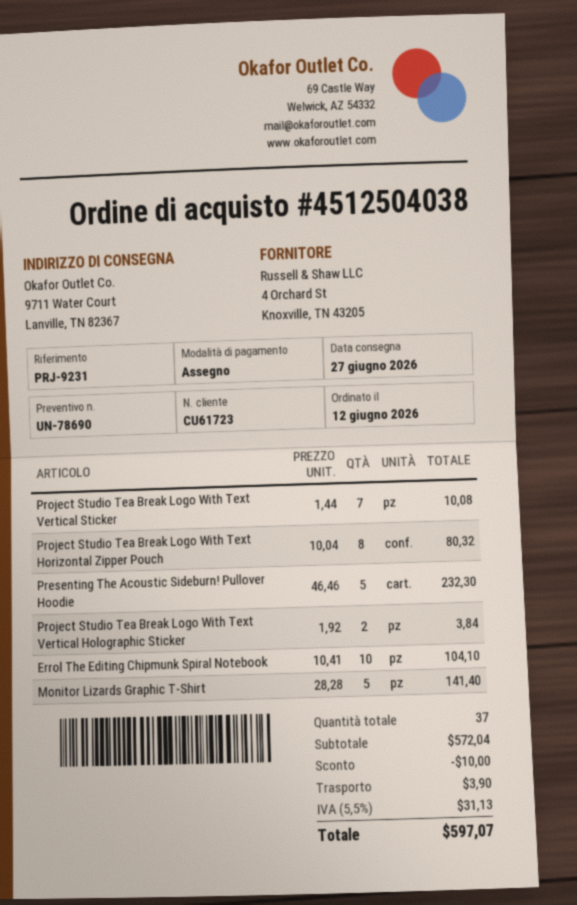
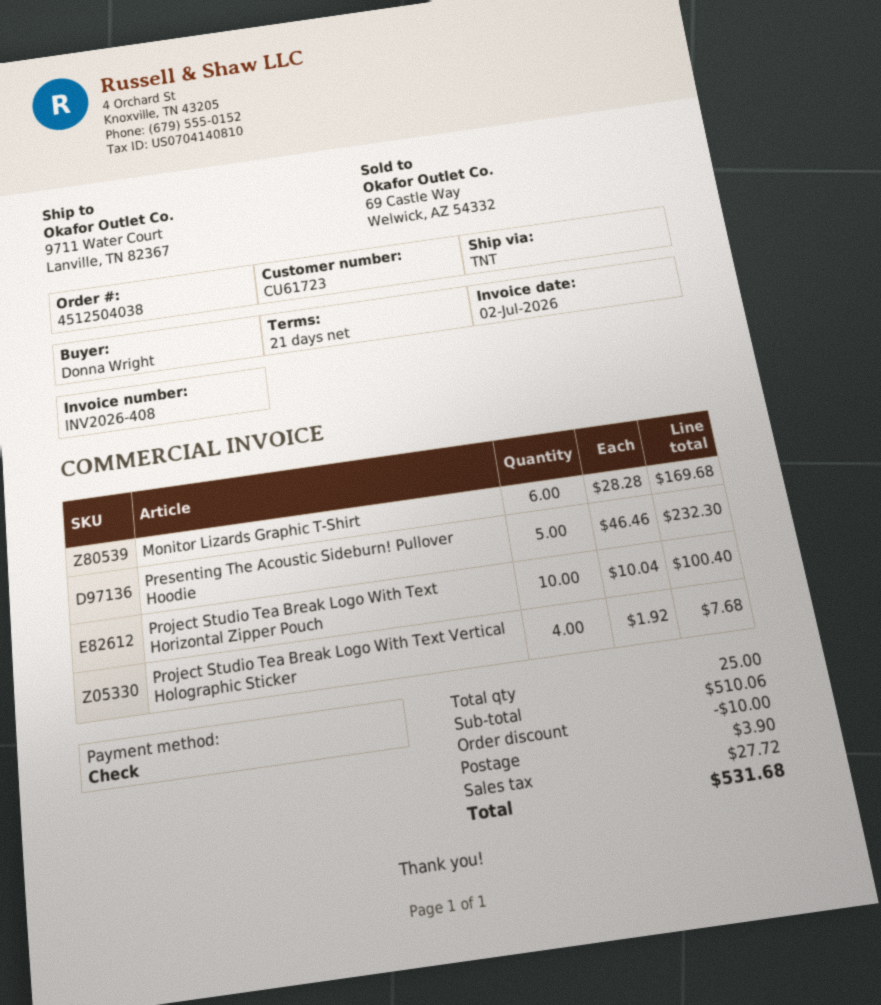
Project Studio Tea Break Logo With Text Vertical Sticker: 7 x 1.44 = 10.08 -> none
Project Studio Tea Break Logo With Text Horizontal Zipper Pouch: 8 x 10.04 = 80.32 -> 10 x 10.04 = 100.40
Project Studio Tea Break Logo With Text Vertical Holographic Sticker: 2 x 1.92 = 3.84 -> 4 x 1.92 = 7.68
Errol The Editing Chipmunk Spiral Notebook: 10 x 10.41 = 104.10 -> none
Monitor Lizards Graphic T-Shirt: 5 x 28.28 = 141.40 -> 6 x 28.28 = 169.68
total quantity: 37 -> 25
subtotal: 572.04 -> 510.06
tax: 31.13 -> 27.72
total: 597.07 -> 531.68

